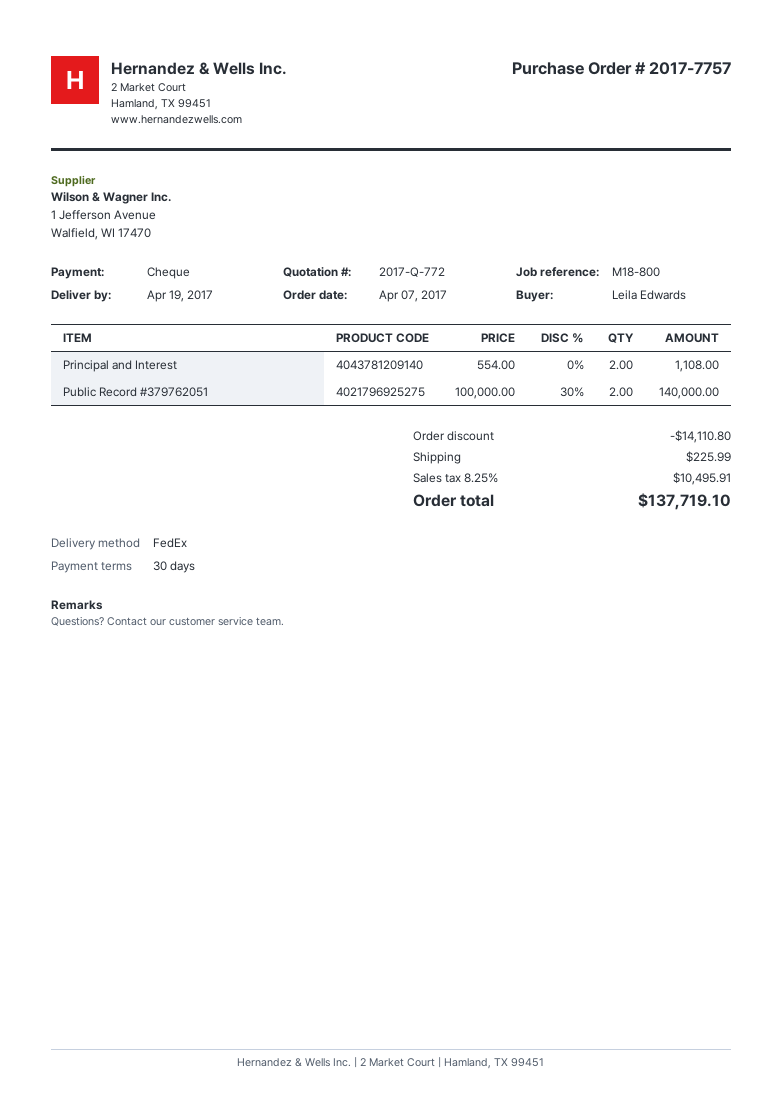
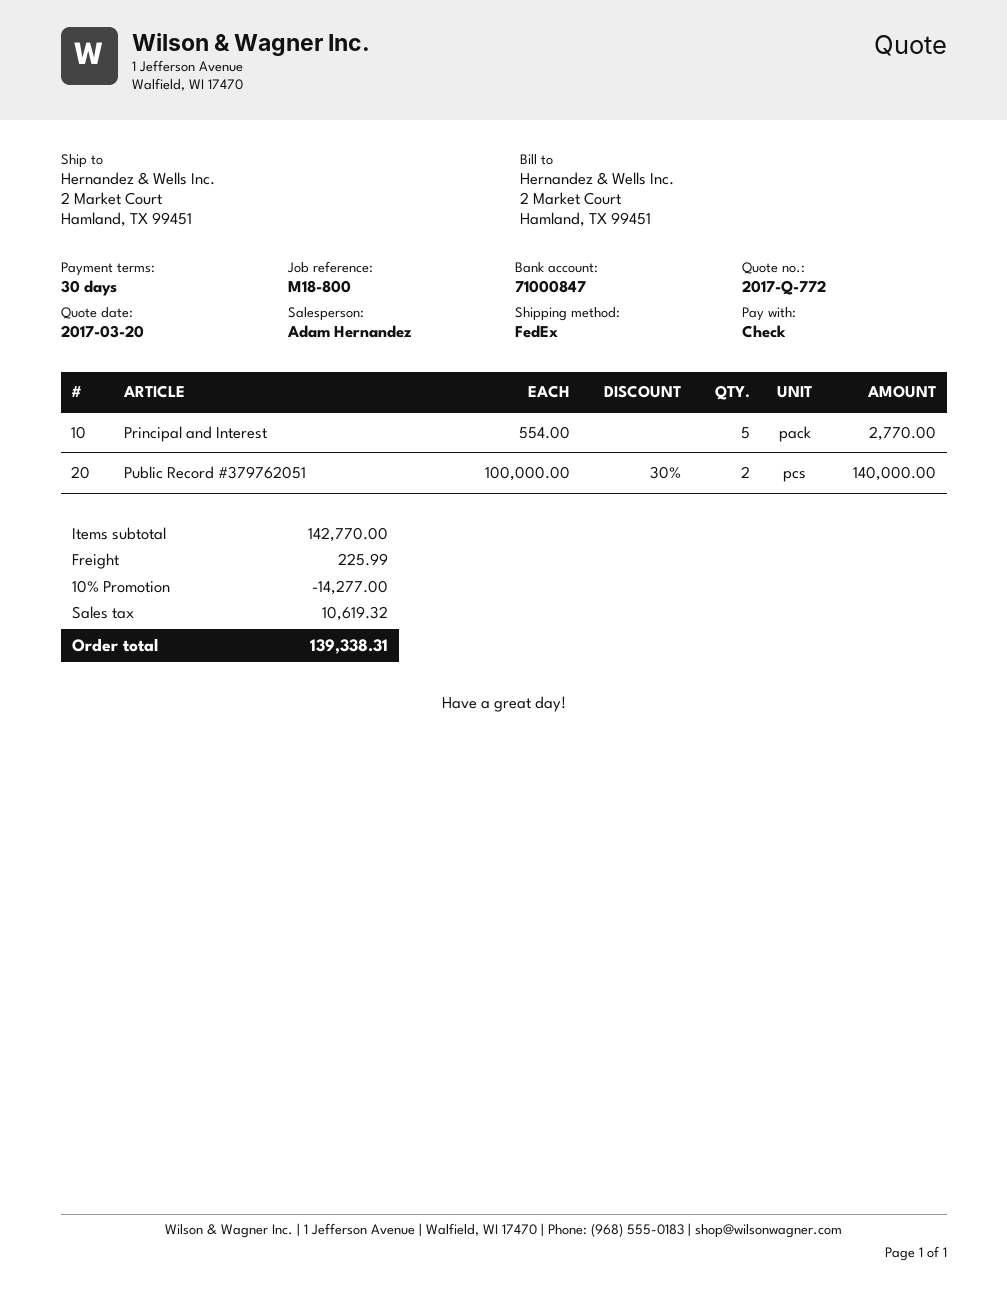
Principal and Interest: 2 x 554.00 = 1108.00 -> 5 x 554.00 = 2770.00
discount: 14110.80 -> 14277.00
tax: 10495.91 -> 10619.32
total: 137719.10 -> 139338.31

